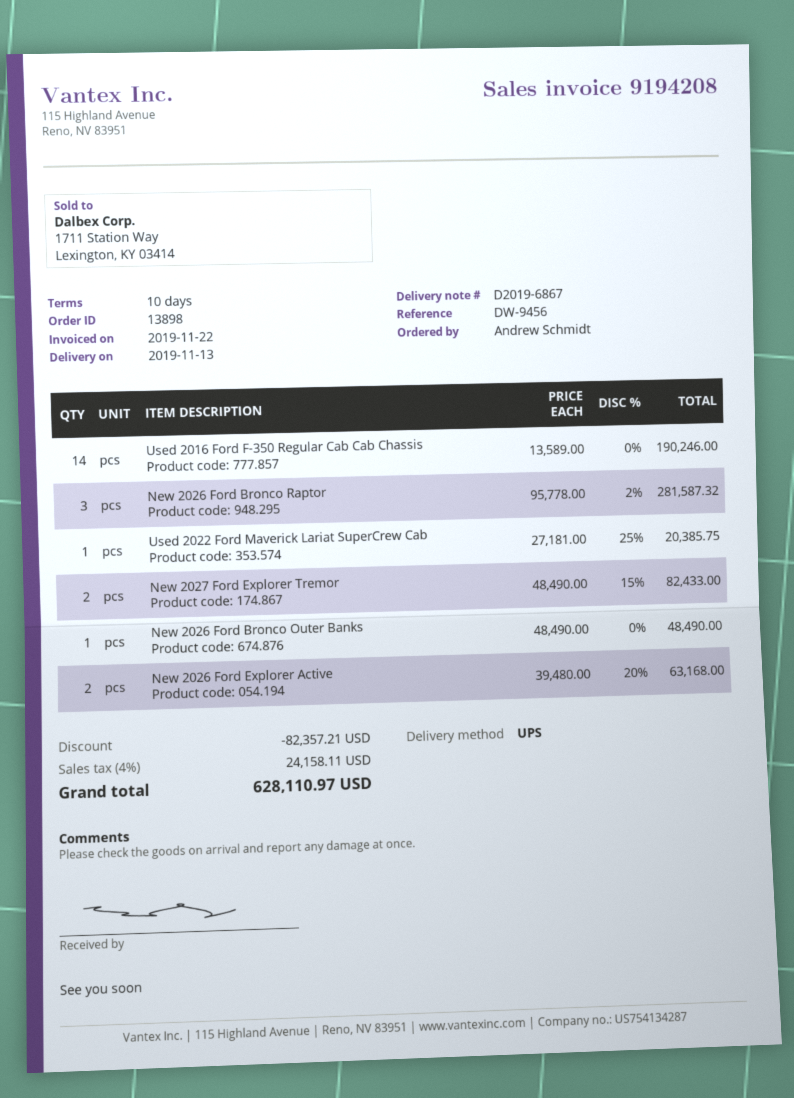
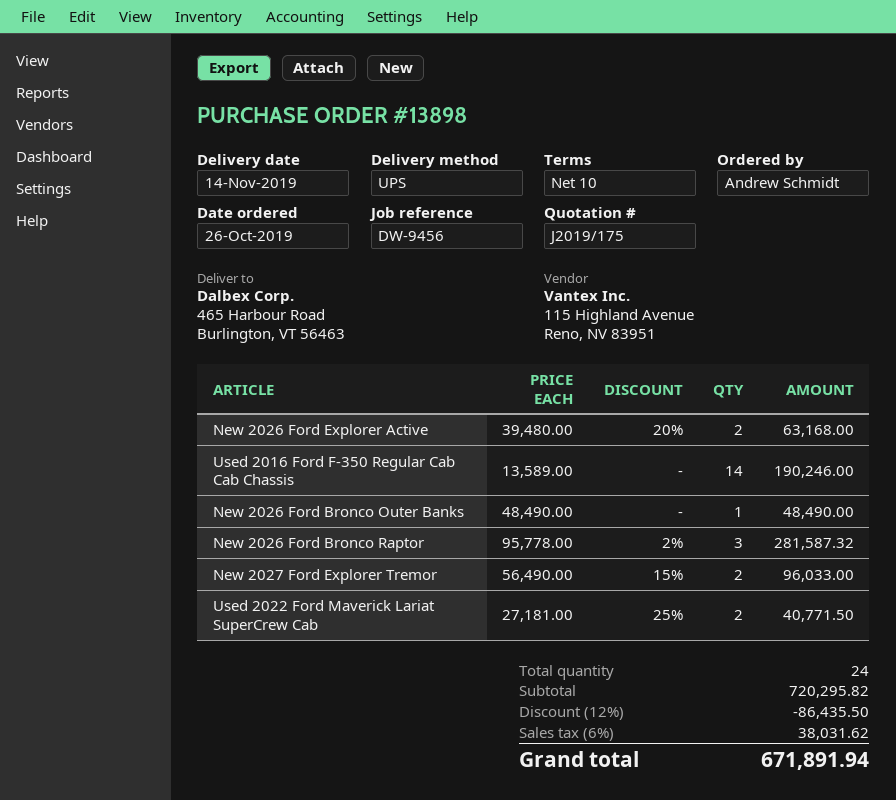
delivery date: 2019-11-13 -> 2019-11-14
Used 2022 Ford Maverick Lariat SuperCrew Cab: 1 x 27181.00 - 25% = 20385.75 -> 2 x 27181.00 - 25% = 40771.50
New 2027 Ford Explorer Tremor: 2 x 48490.00 - 15% = 82433.00 -> 2 x 56490.00 - 15% = 96033.00
discount: 82357.21 -> 86435.50
tax: 4% = 24158.11 -> 6% = 38031.62
total: 628110.97 -> 671891.94

